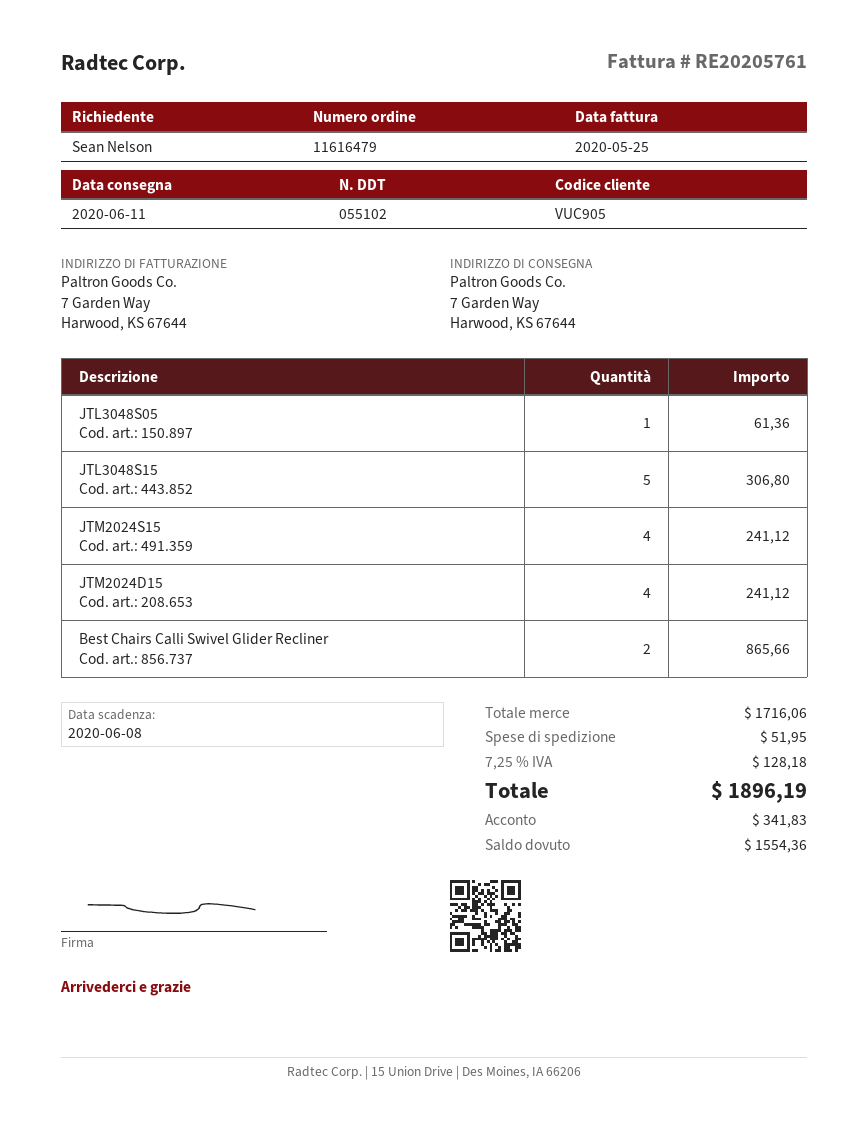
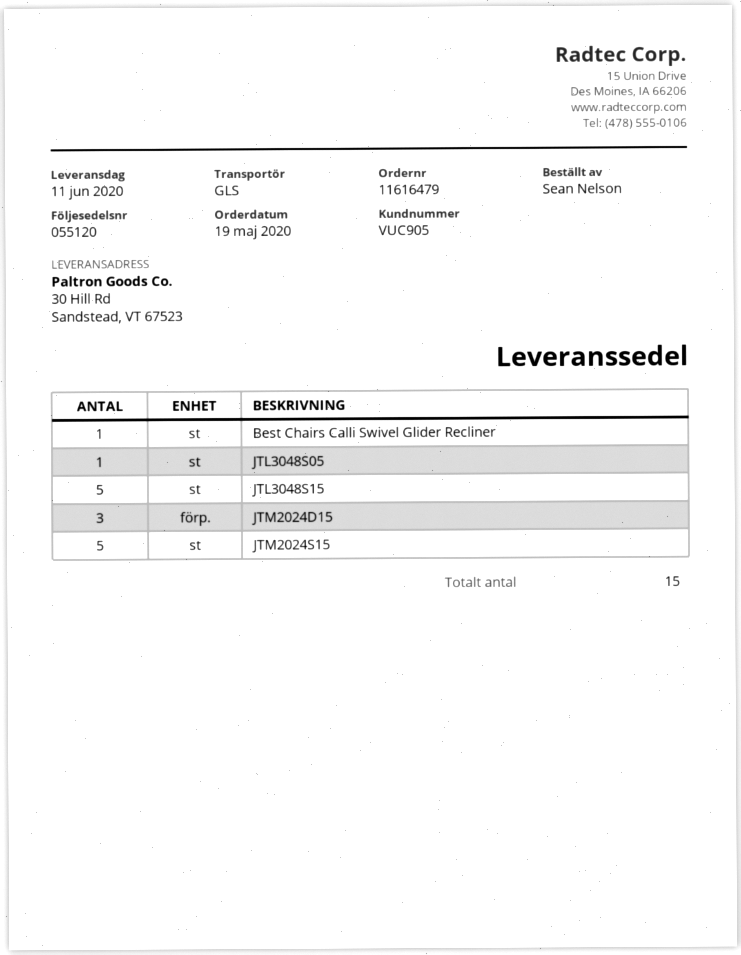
delivery note number: 055102 -> 055120
ship to: 7 Garden Way, Harwood, KS 67644 -> 30 Hill Rd, Sandstead, VT 67523
JTM2024S15: 4 -> 5
JTM2024D15: 4 -> 3
Best Chairs Calli Swivel Glider Recliner: 2 -> 1

